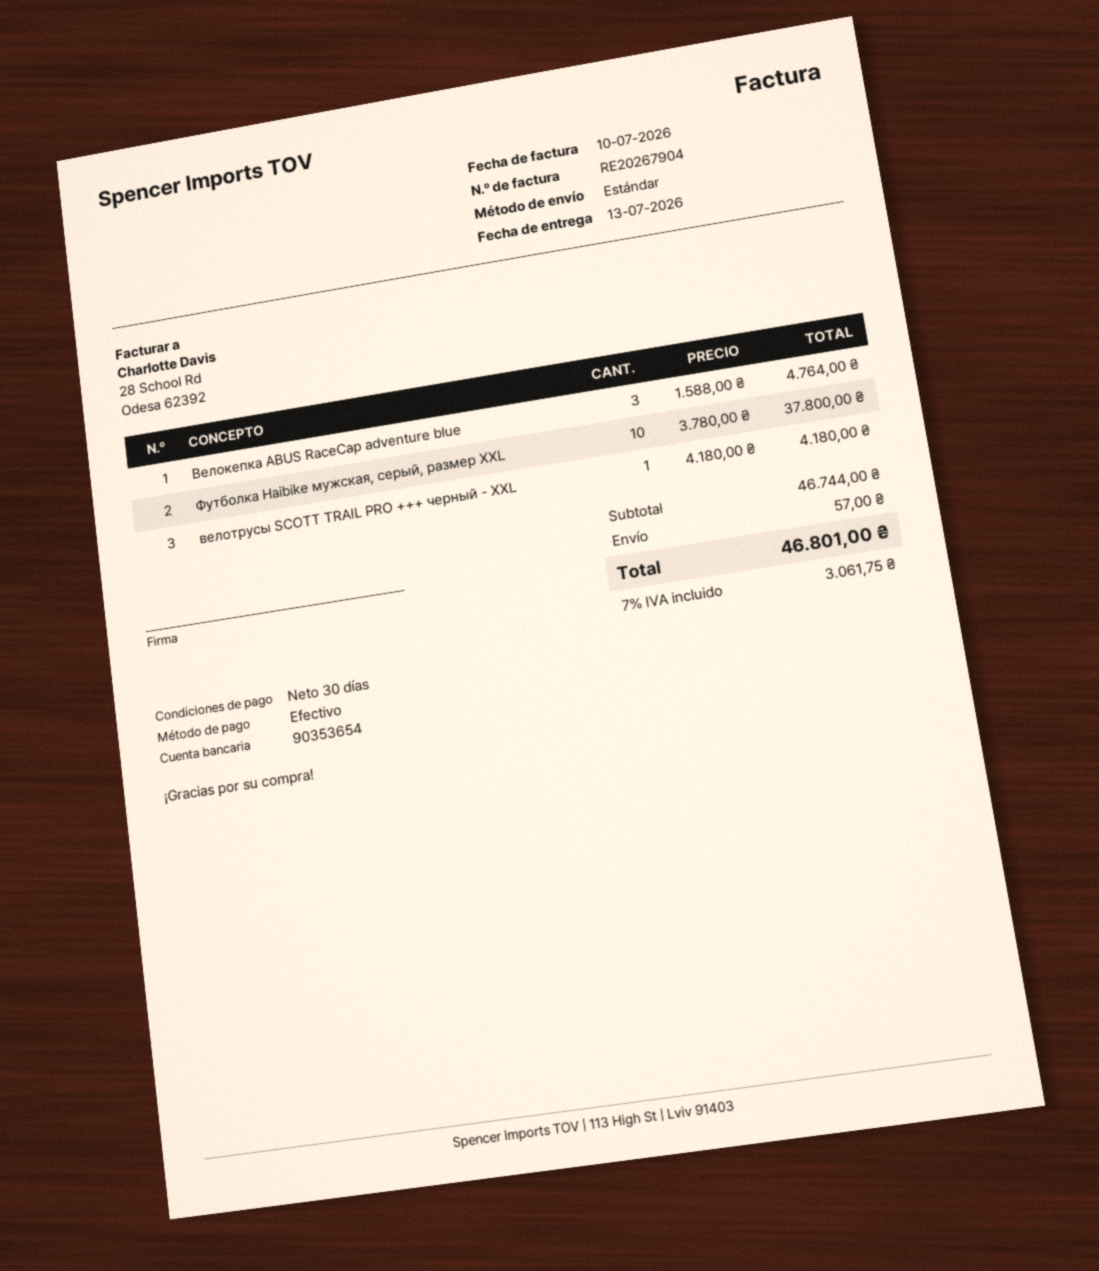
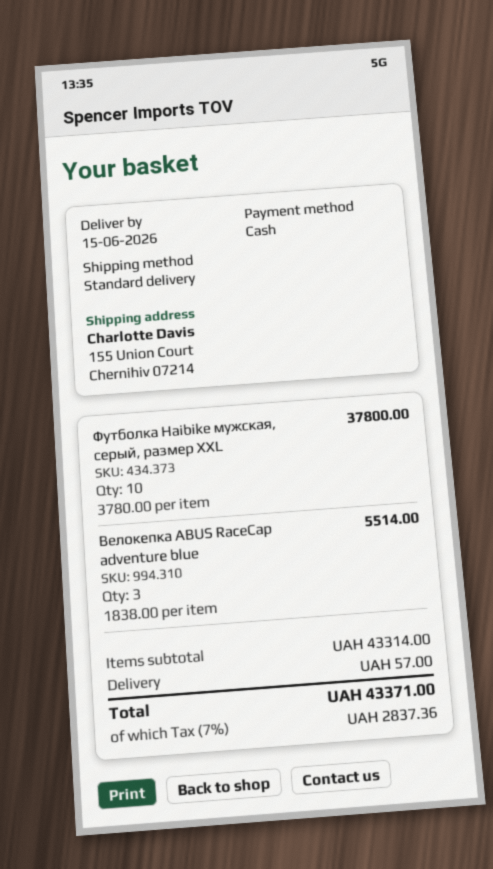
delivery date: 2026-07-13 -> 2026-06-15
Велокепка ABUS RaceCap adventure blue: 3 x 1588.00 = 4764.00 -> 3 x 1838.00 = 5514.00
велотрусы SCOTT TRAIL PRO +++ черный - XXL: 1 x 4180.00 = 4180.00 -> none
subtotal: 46744.00 -> 43314.00
tax: 7% = 3061.75 -> 7% = 2837.36
total: 46801.00 -> 43371.00

